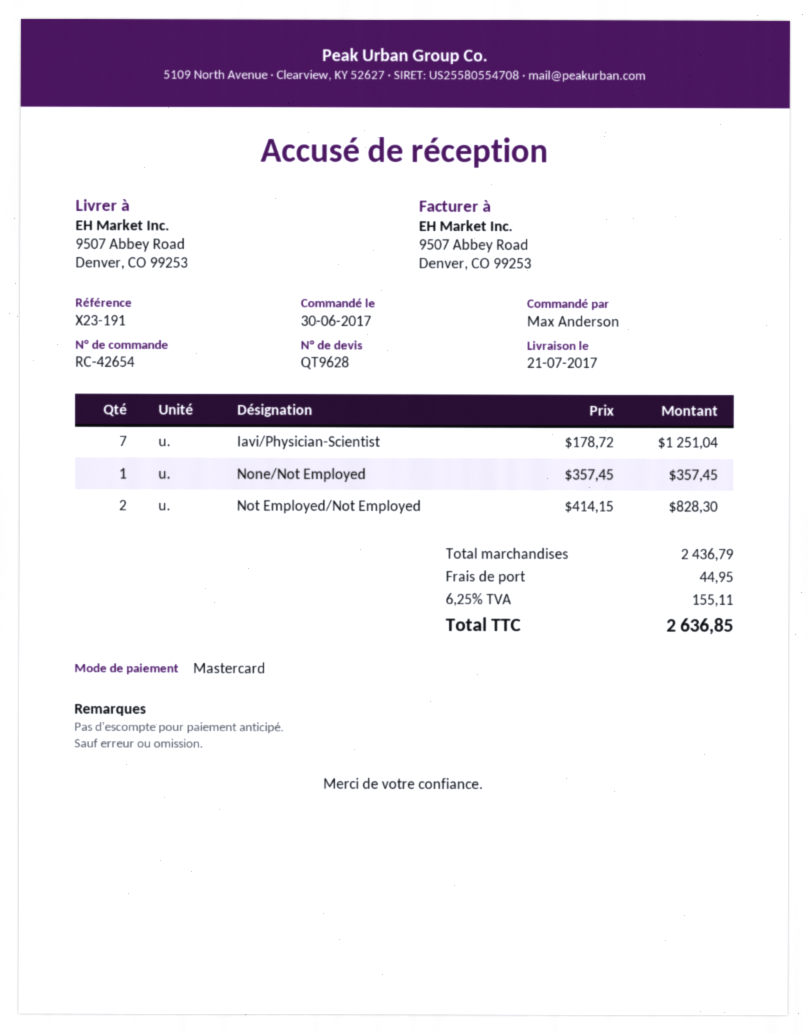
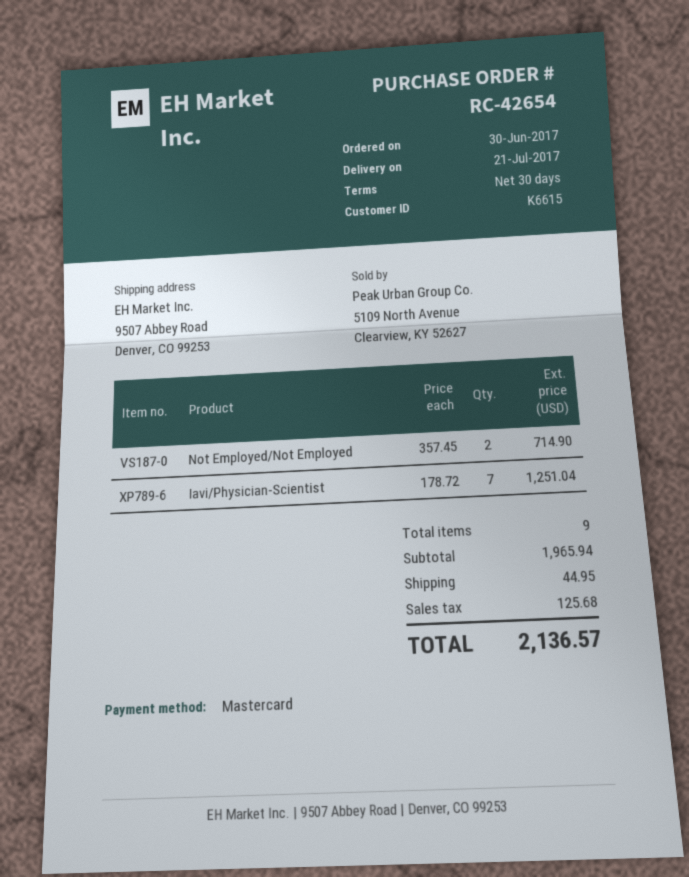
None/Not Employed: 1 x 357.45 = 357.45 -> none
Not Employed/Not Employed: 2 x 414.15 = 828.30 -> 2 x 357.45 = 714.90
subtotal: 2436.79 -> 1965.94
tax: 155.11 -> 125.68
total: 2636.85 -> 2136.57

